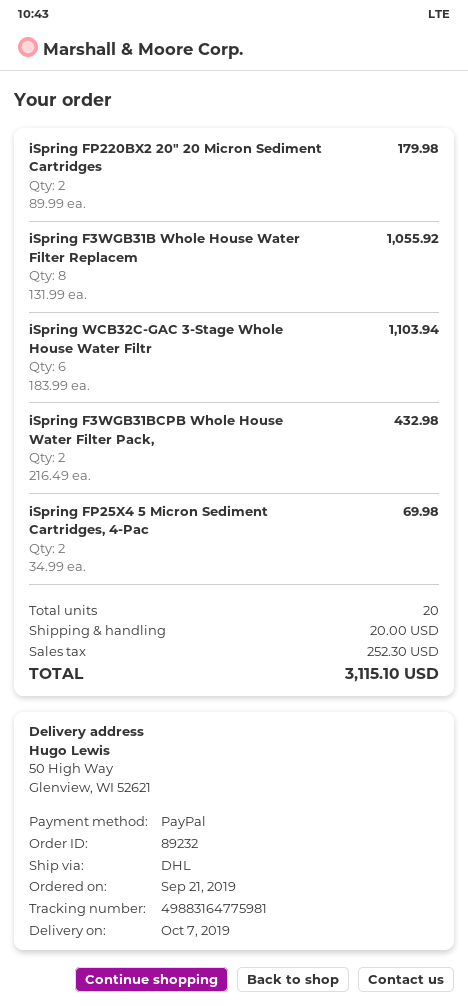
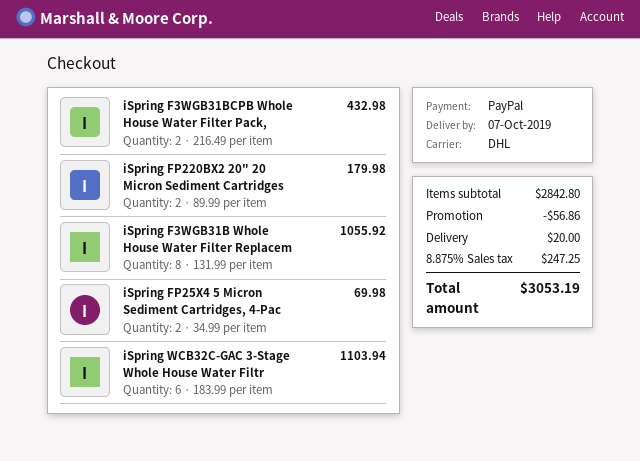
discount: none -> 56.86
tax: 252.30 -> 247.25
total: 3115.10 -> 3053.19

